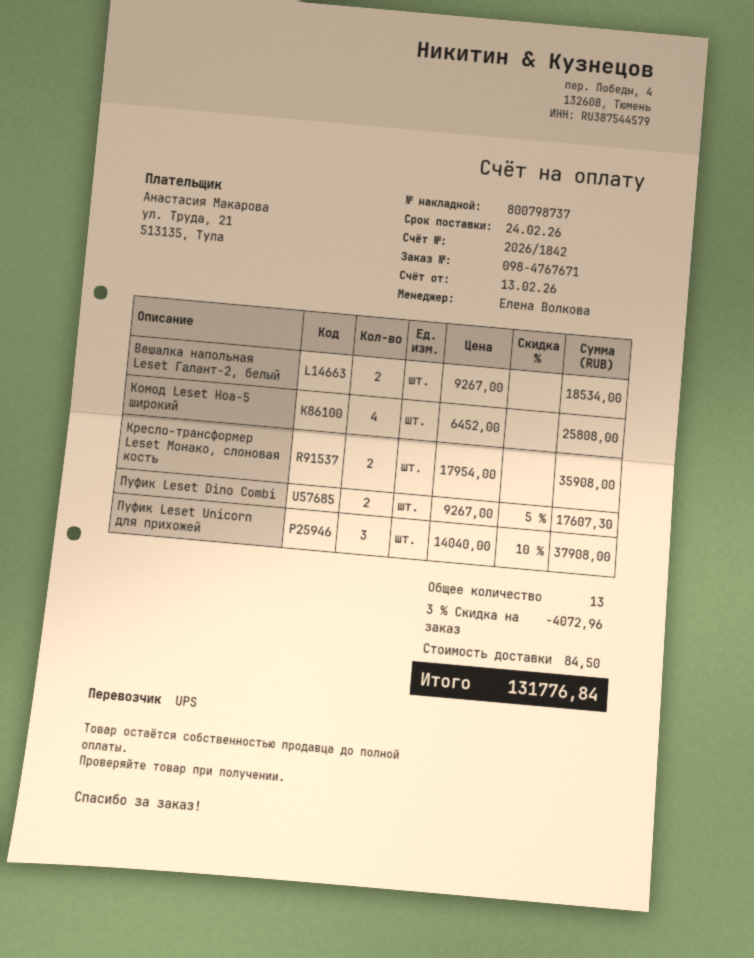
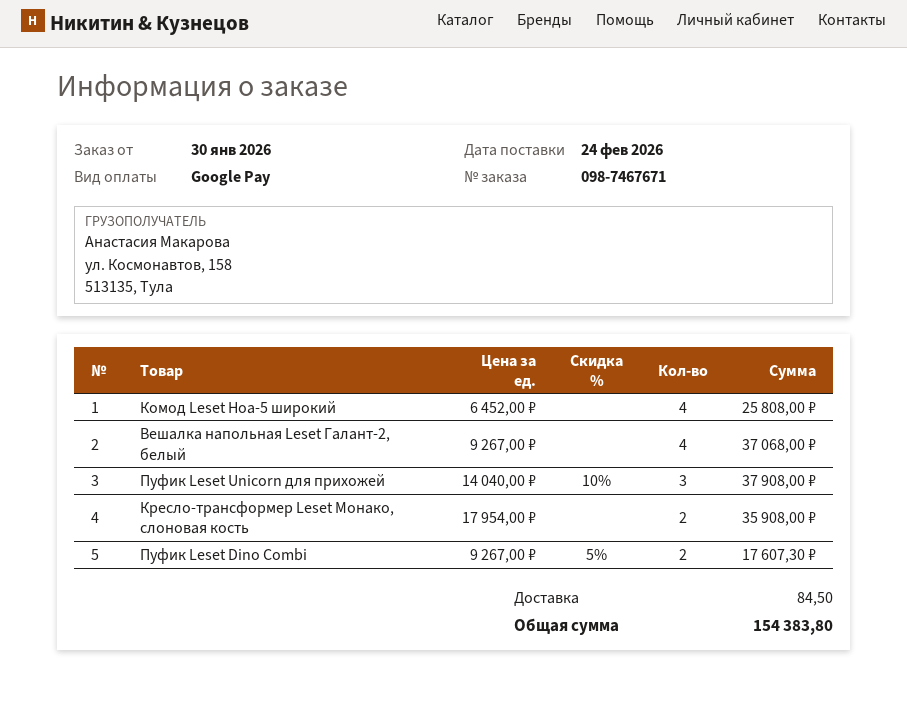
order number: 098-4767671 -> 098-7467671
Вешалка напольная Leset Галант-2, белый: 2 x 9267.00 = 18534.00 -> 4 x 9267.00 = 37068.00
discount: 3% = 4072.96 -> none
total: 131776.84 -> 154383.80

